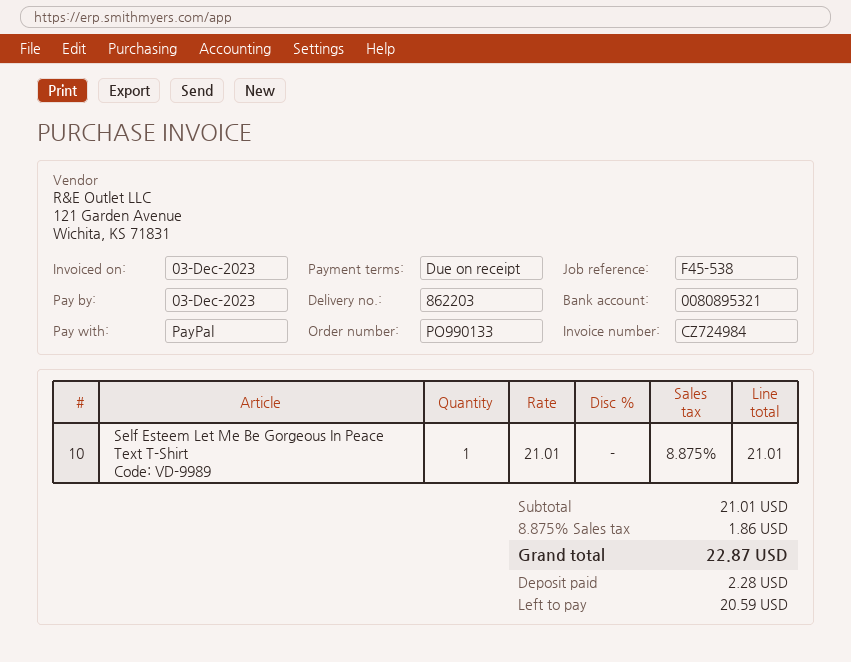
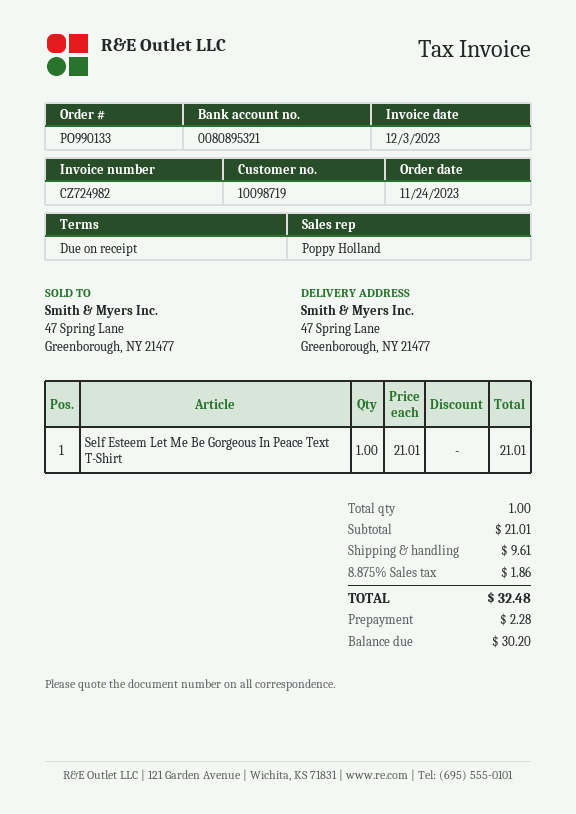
invoice number: CZ724984 -> CZ724982
shipping: none -> 9.61
total: 22.87 -> 32.48
balance: 20.59 -> 30.20

